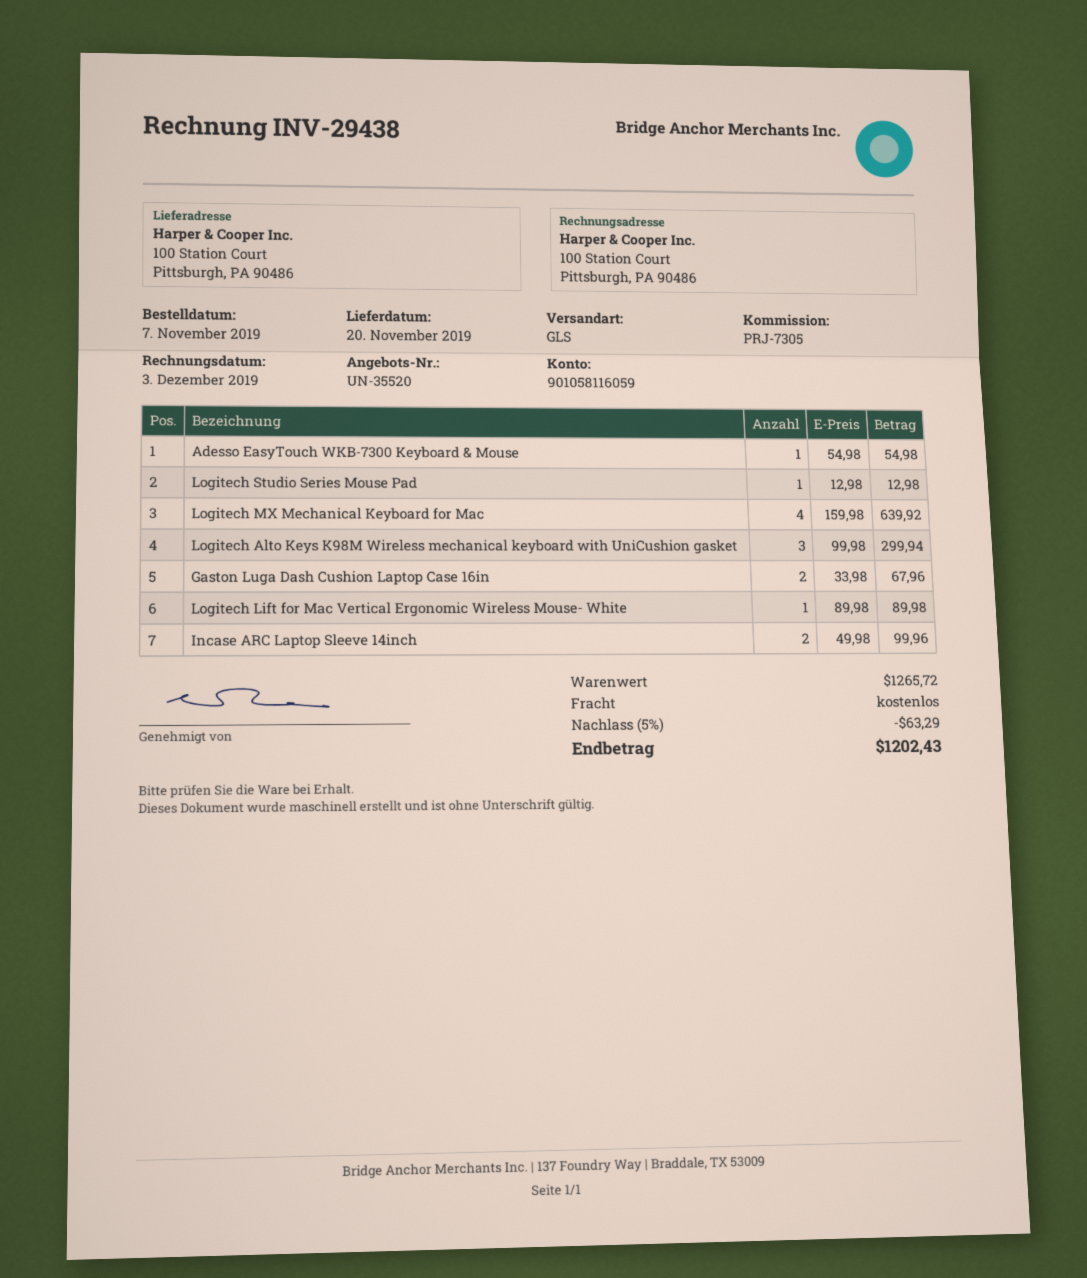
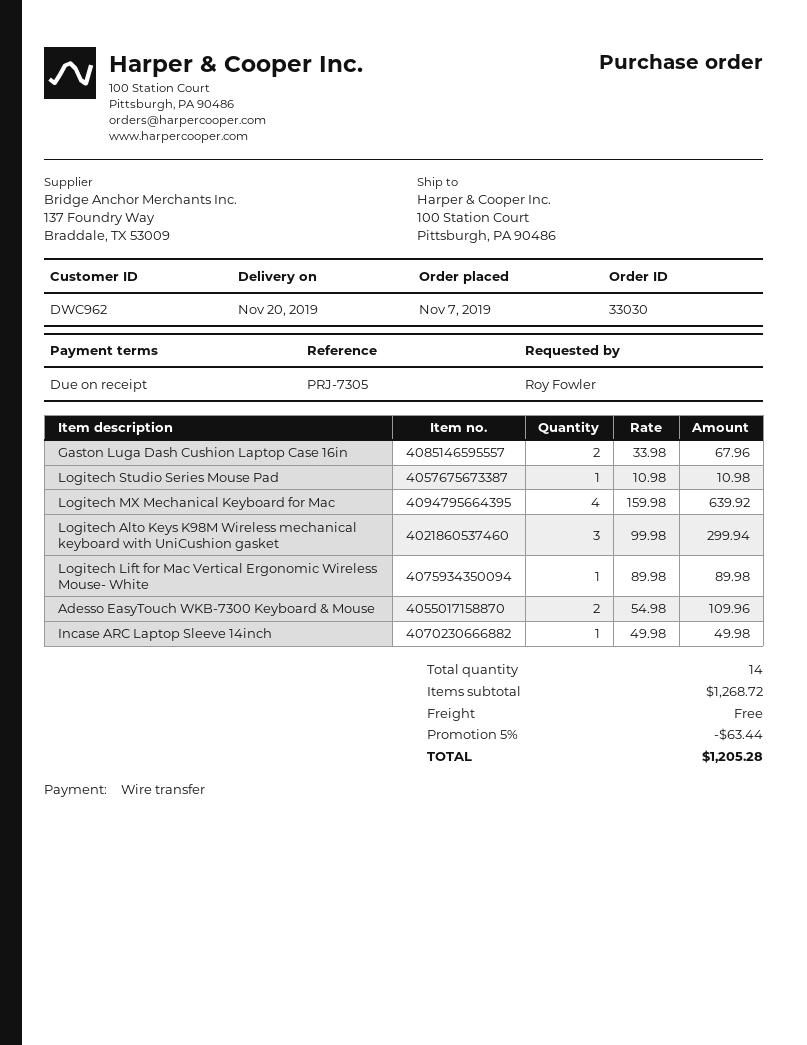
Adesso EasyTouch WKB-7300 Keyboard & Mouse: 1 x 54.98 = 54.98 -> 2 x 54.98 = 109.96
Logitech Studio Series Mouse Pad: 1 x 12.98 = 12.98 -> 1 x 10.98 = 10.98
Incase ARC Laptop Sleeve 14inch: 2 x 49.98 = 99.96 -> 1 x 49.98 = 49.98
subtotal: 1265.72 -> 1268.72
discount: 5% = 63.29 -> 5% = 63.44
total: 1202.43 -> 1205.28

